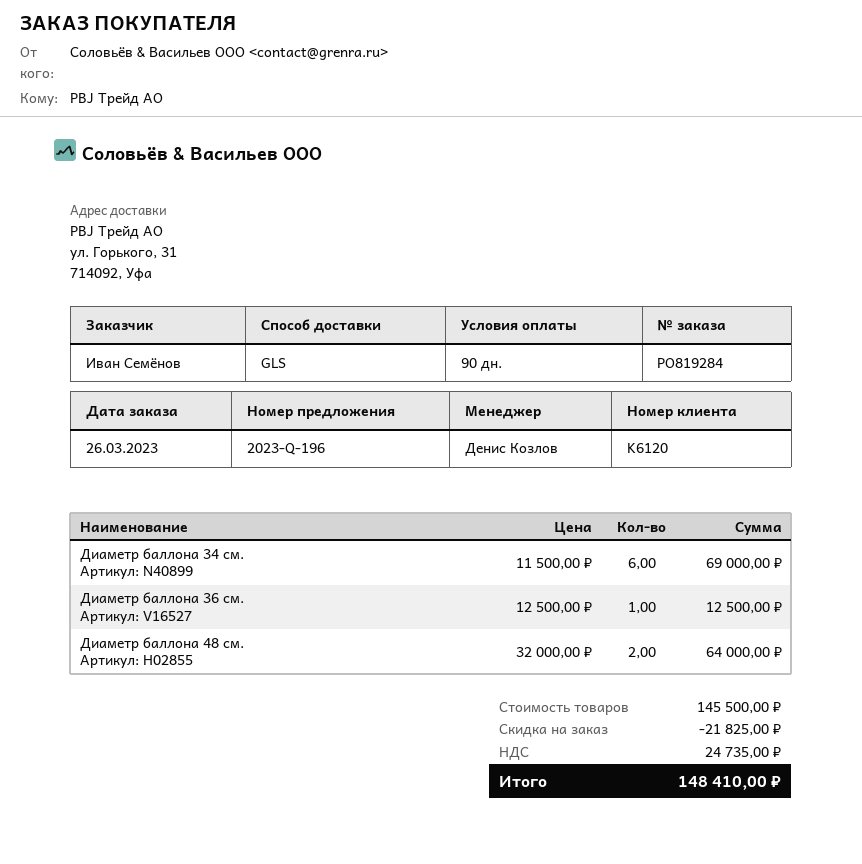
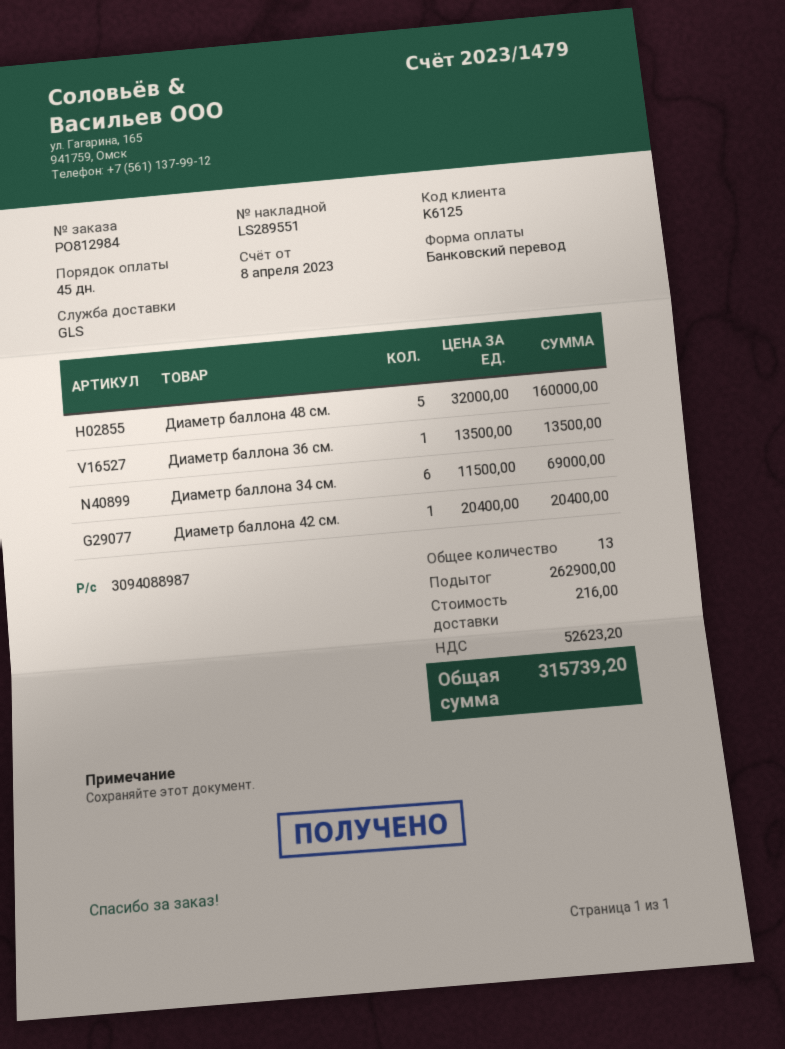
order number: PO819284 -> PO812984
payment terms: 90 days -> 45 days
customer number: K6120 -> K6125
Диаметр баллона 36 см.: 1 x 12500.00 = 12500.00 -> 1 x 13500.00 = 13500.00
Диаметр баллона 48 см.: 2 x 32000.00 = 64000.00 -> 5 x 32000.00 = 160000.00
Диаметр баллона 42 см.: none -> 1 x 20400.00 = 20400.00
subtotal: 145500.00 -> 262900.00
discount: 21825.00 -> none
shipping: none -> 216.00
tax: 24735.00 -> 52623.20
total: 148410.00 -> 315739.20

